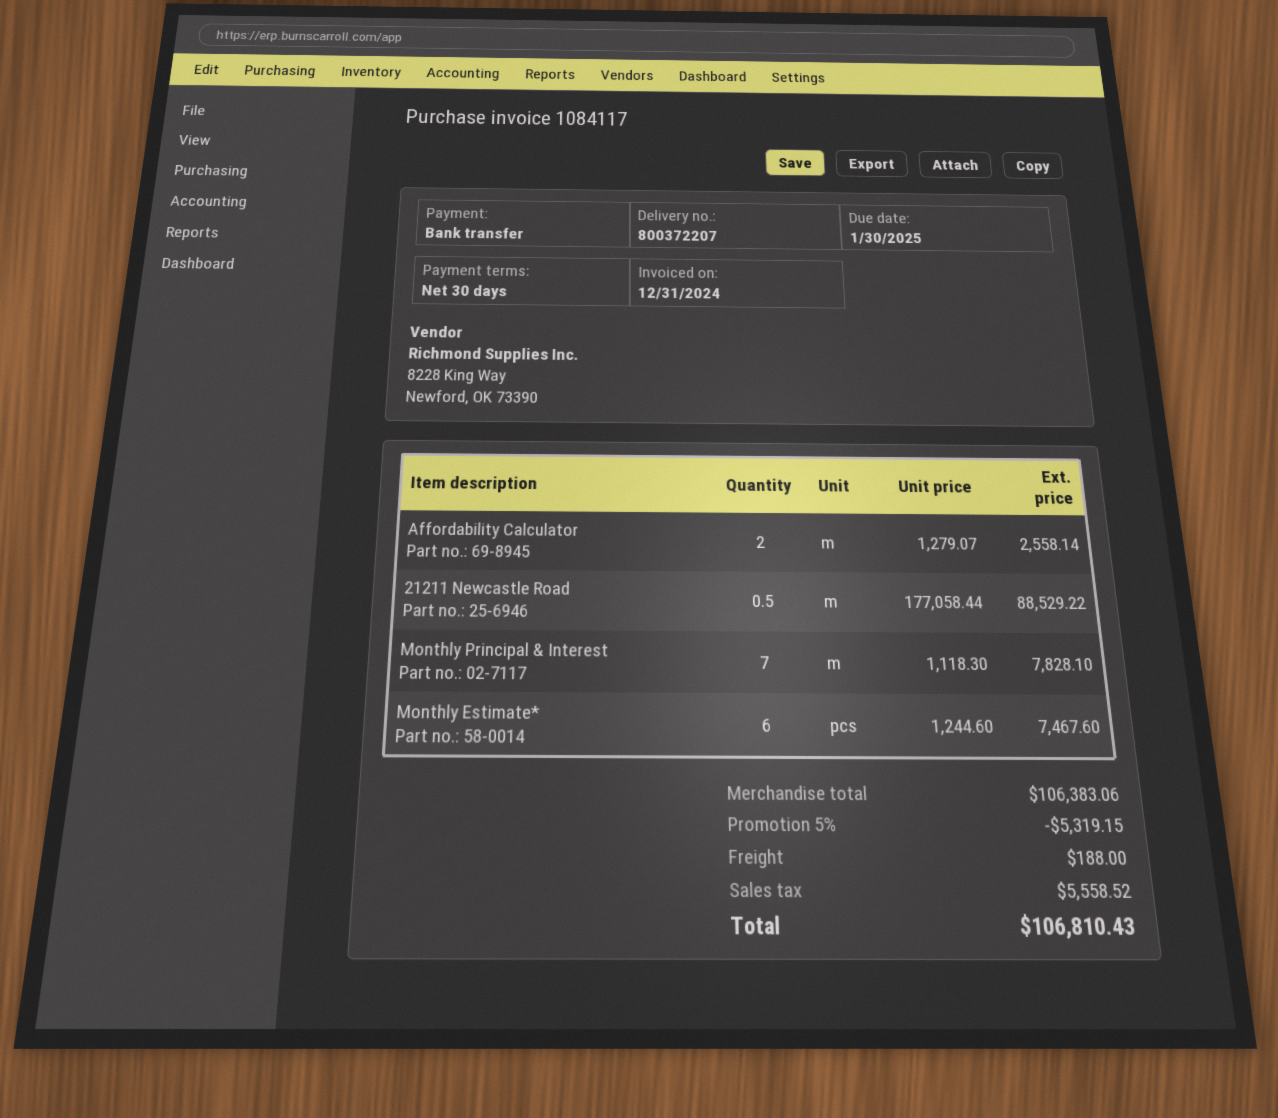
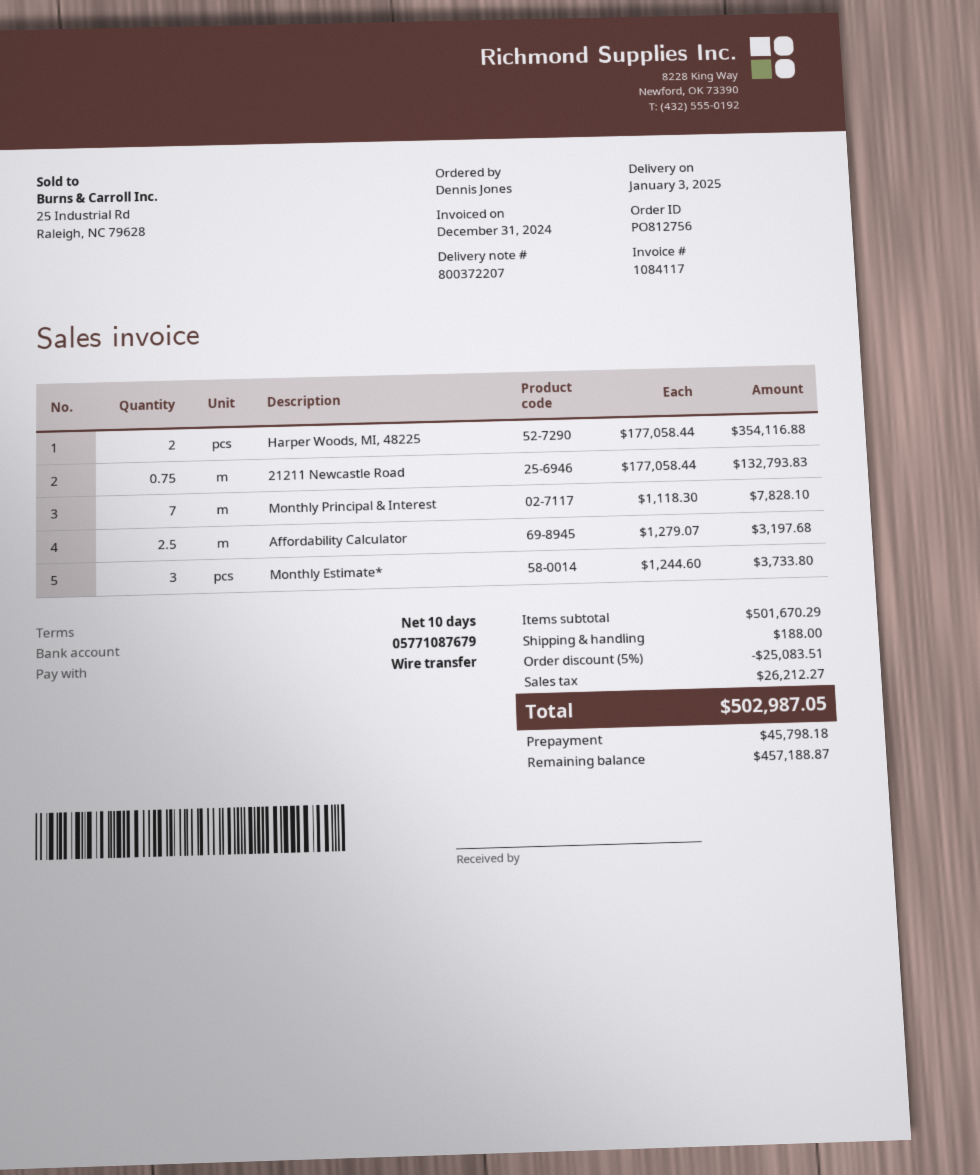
payment terms: 30 days -> 10 days
Affordability Calculator: 2 x 1279.07 = 2558.14 -> 2.5 x 1279.07 = 3197.68
21211 Newcastle Road: 0.5 x 177058.44 = 88529.22 -> 0.75 x 177058.44 = 132793.83
Monthly Estimate*: 6 x 1244.60 = 7467.60 -> 3 x 1244.60 = 3733.80
Harper Woods, MI, 48225: none -> 2 x 177058.44 = 354116.88
subtotal: 106383.06 -> 501670.29
discount: 5% = 5319.15 -> 5% = 25083.51
tax: 5558.52 -> 26212.27
total: 106810.43 -> 502987.05

